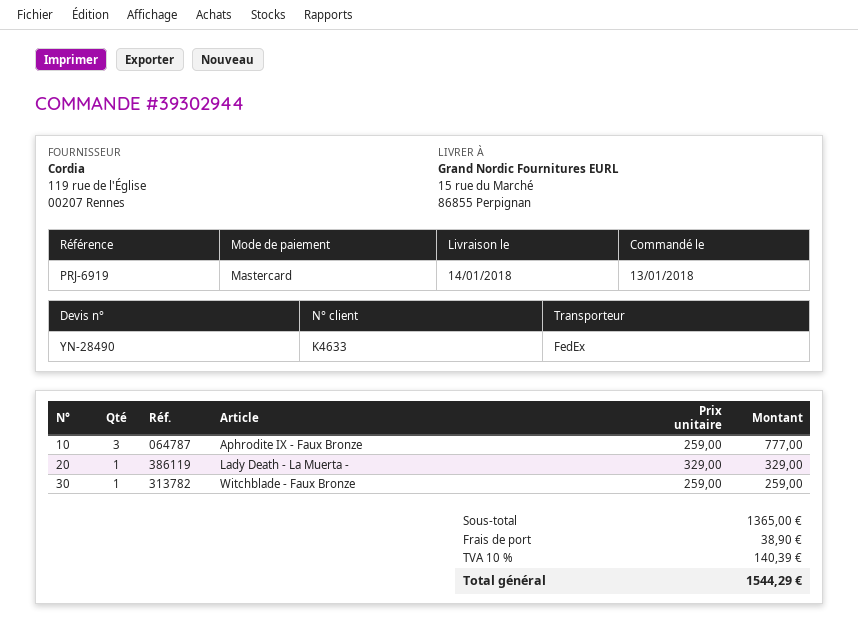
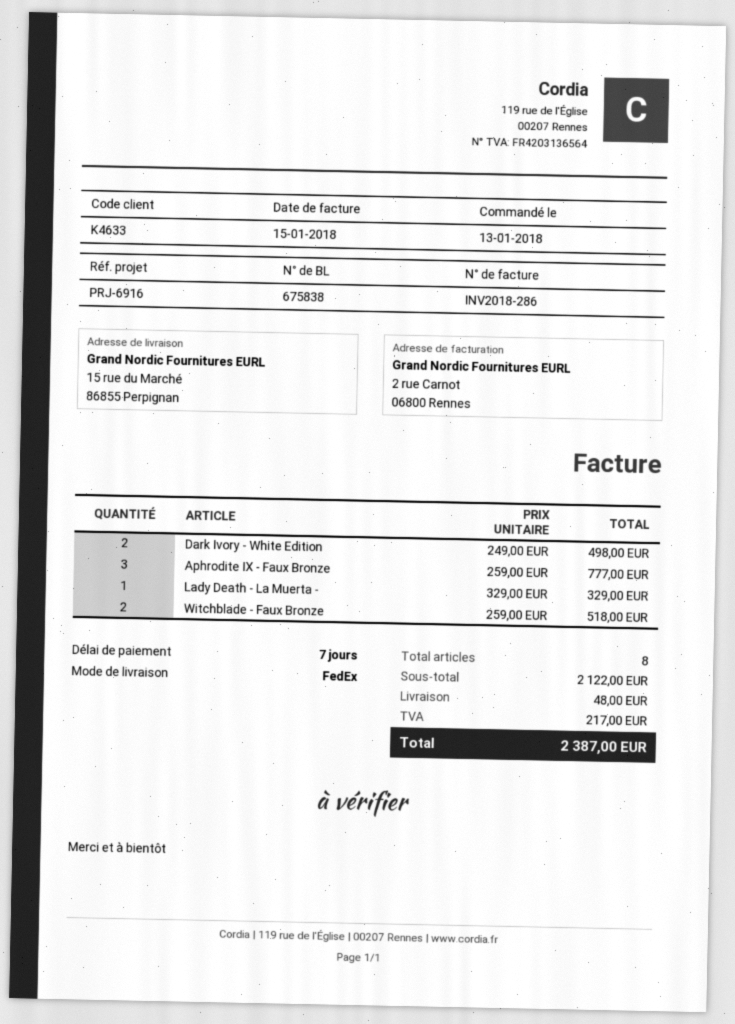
reference: PRJ-6919 -> PRJ-6916
Witchblade - Faux Bronze: 1 x 259.00 = 259.00 -> 2 x 259.00 = 518.00
Dark Ivory - White Edition: none -> 2 x 249.00 = 498.00
subtotal: 1365.00 -> 2122.00
shipping: 38.90 -> 48.00
tax: 140.39 -> 217.00
total: 1544.29 -> 2387.00

